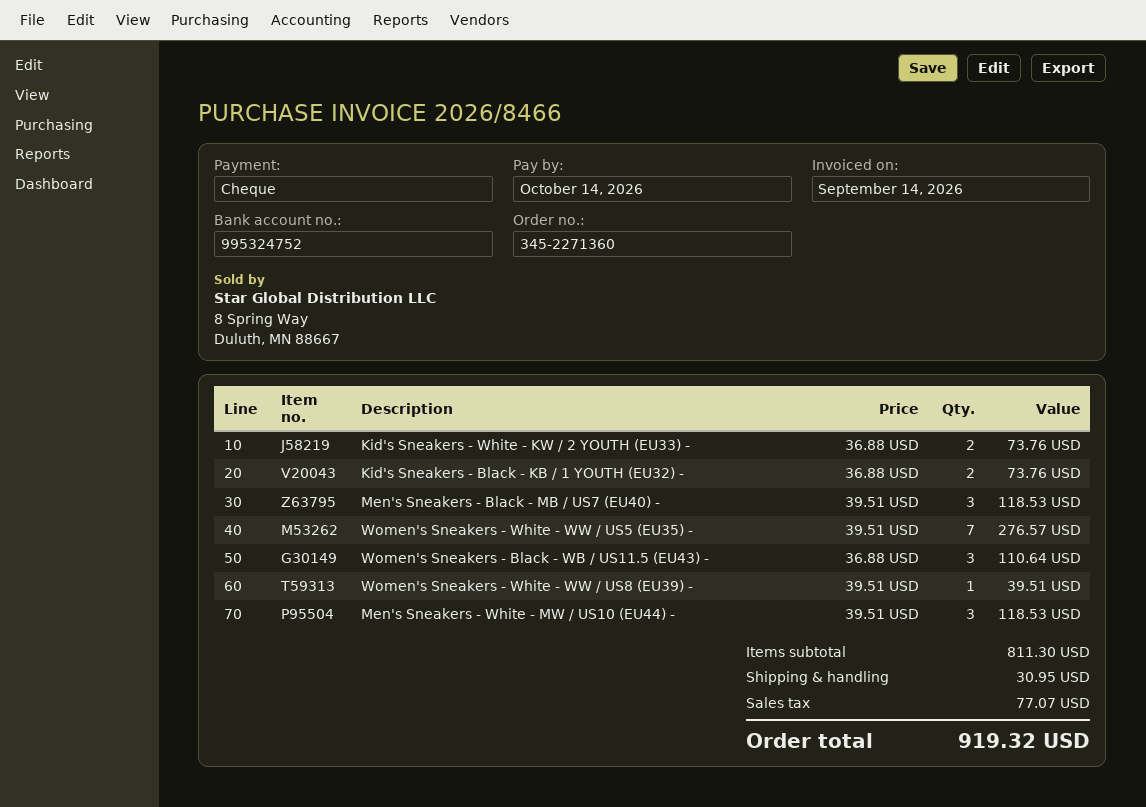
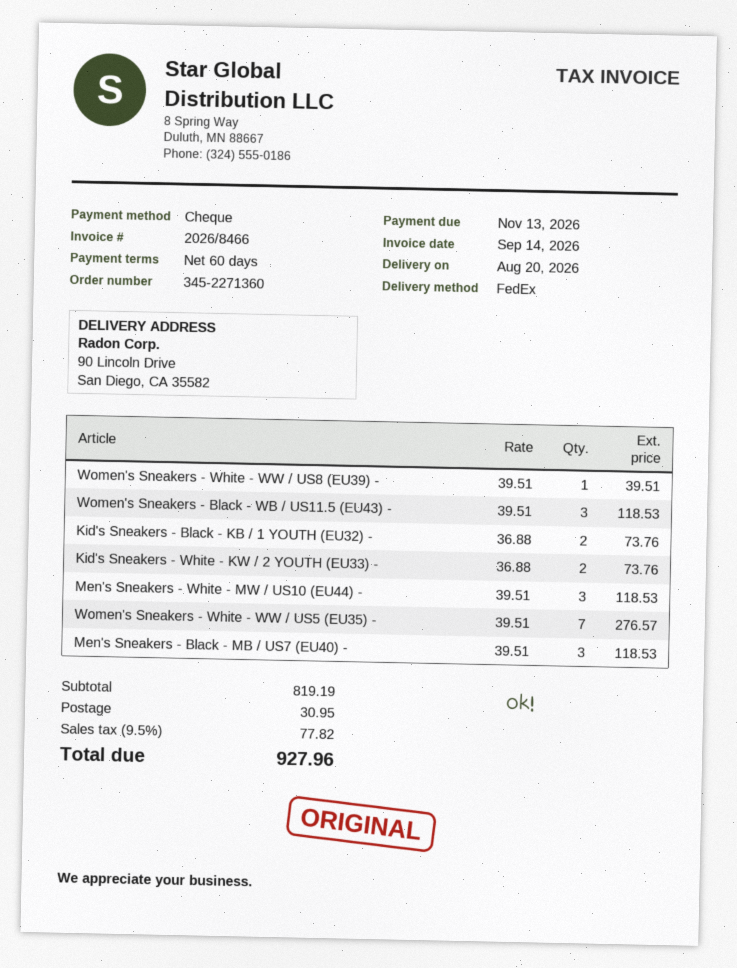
due date: 2026-10-14 -> 2026-11-13
Women's Sneakers - Black - WB / US11.5 (EU43) -: 3 x 36.88 = 110.64 -> 3 x 39.51 = 118.53
subtotal: 811.30 -> 819.19
tax: 77.07 -> 77.82
total: 919.32 -> 927.96

